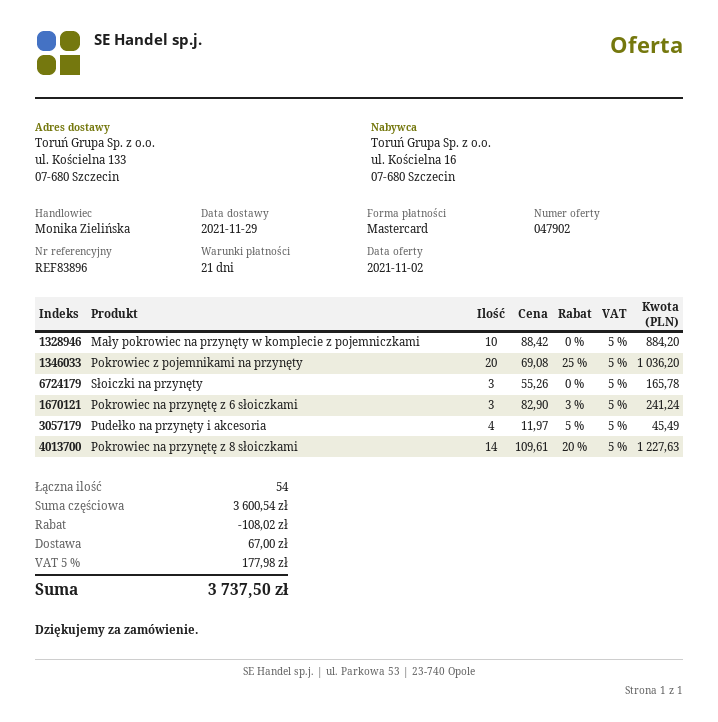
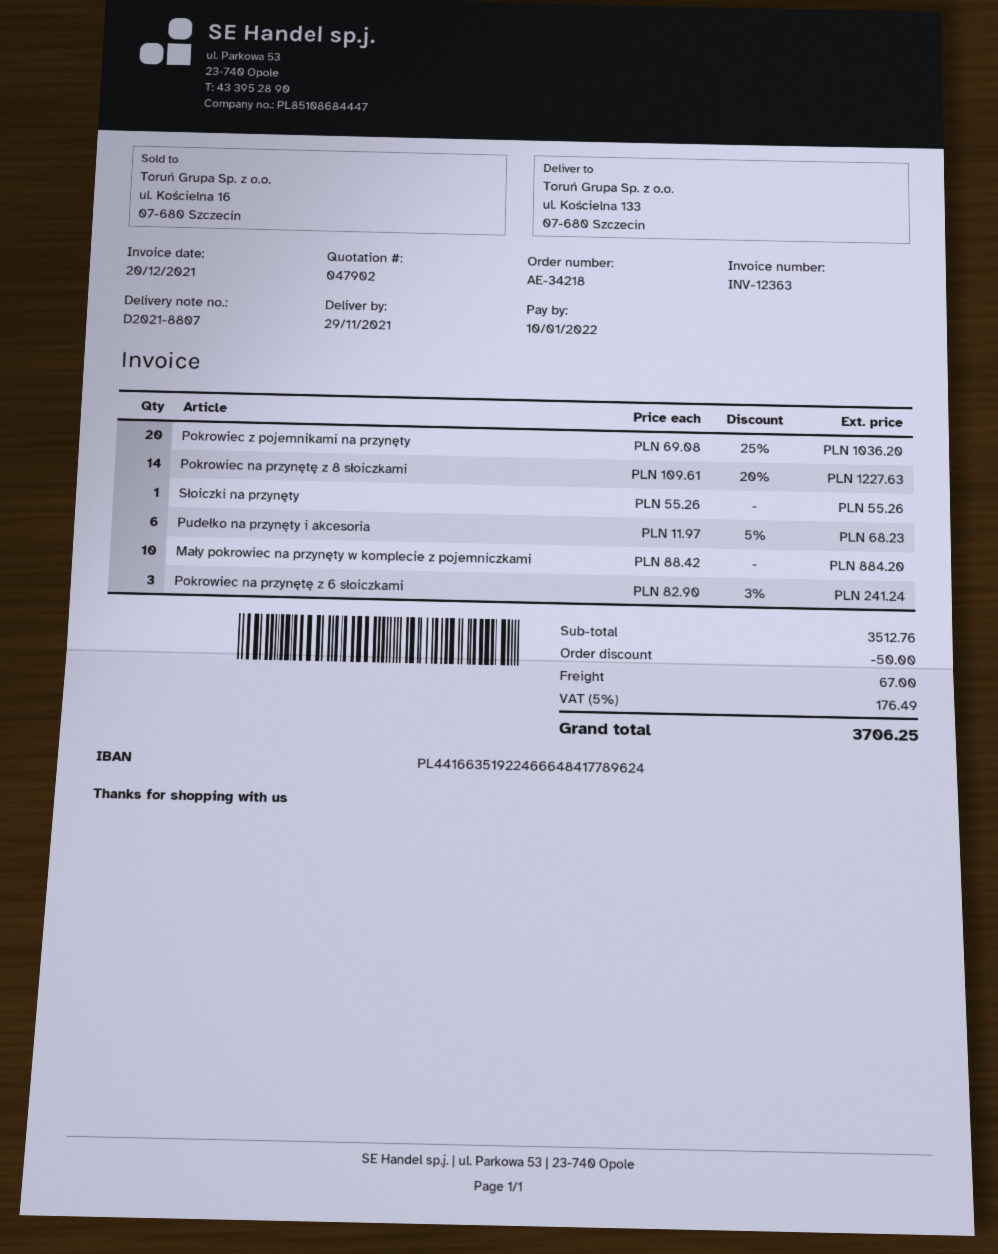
Słoiczki na przynęty: 3 x 55.26 = 165.78 -> 1 x 55.26 = 55.26
Pudełko na przynęty i akcesoria: 4 x 11.97 - 5% = 45.49 -> 6 x 11.97 - 5% = 68.23
subtotal: 3600.54 -> 3512.76
discount: 108.02 -> 50.00
tax: 5% = 177.98 -> 5% = 176.49
total: 3737.50 -> 3706.25

